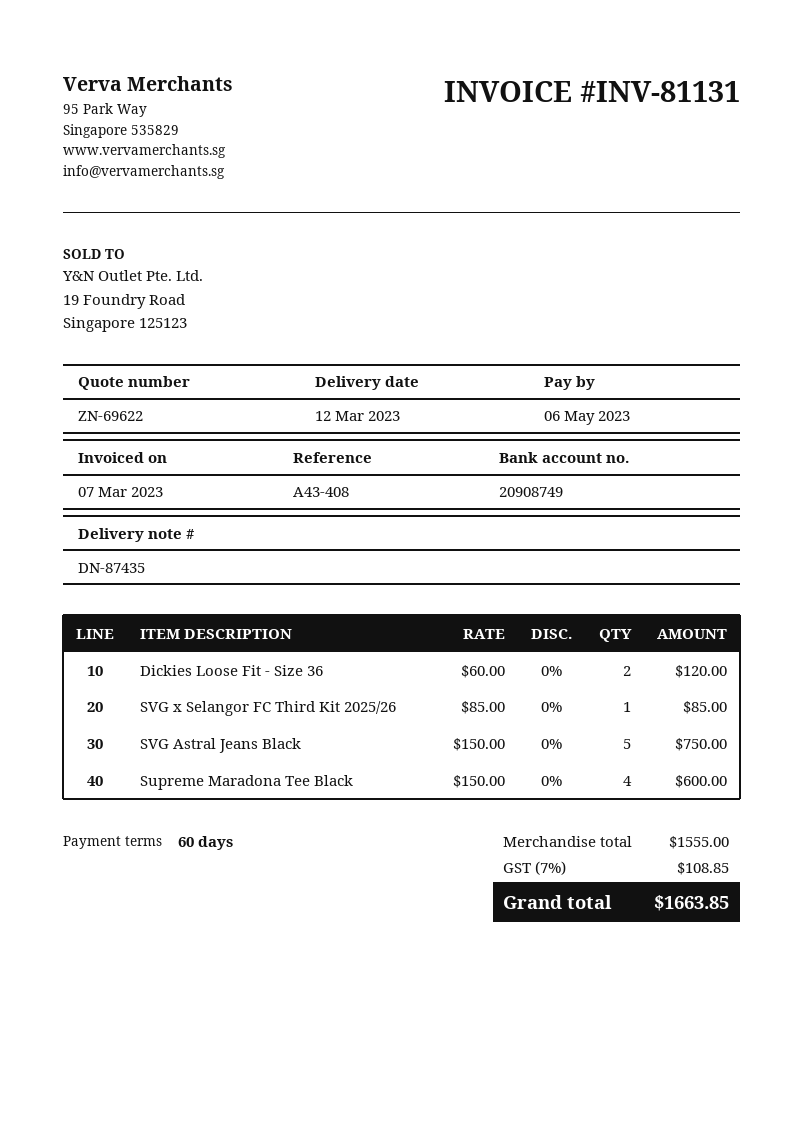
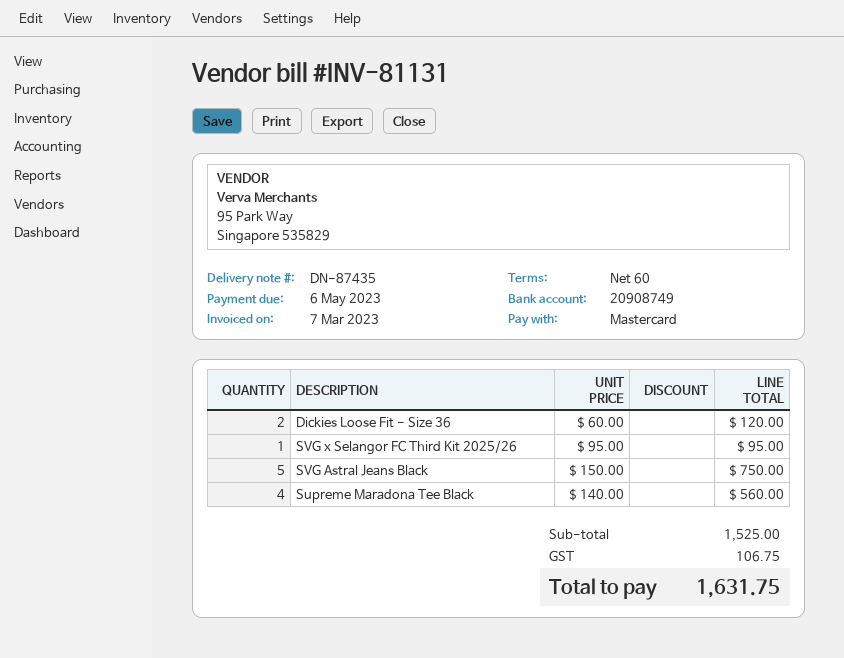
SVG x Selangor FC Third Kit 2025/26: 1 x 85.00 = 85.00 -> 1 x 95.00 = 95.00
Supreme Maradona Tee Black: 4 x 150.00 = 600.00 -> 4 x 140.00 = 560.00
subtotal: 1555.00 -> 1525.00
tax: 108.85 -> 106.75
total: 1663.85 -> 1631.75

